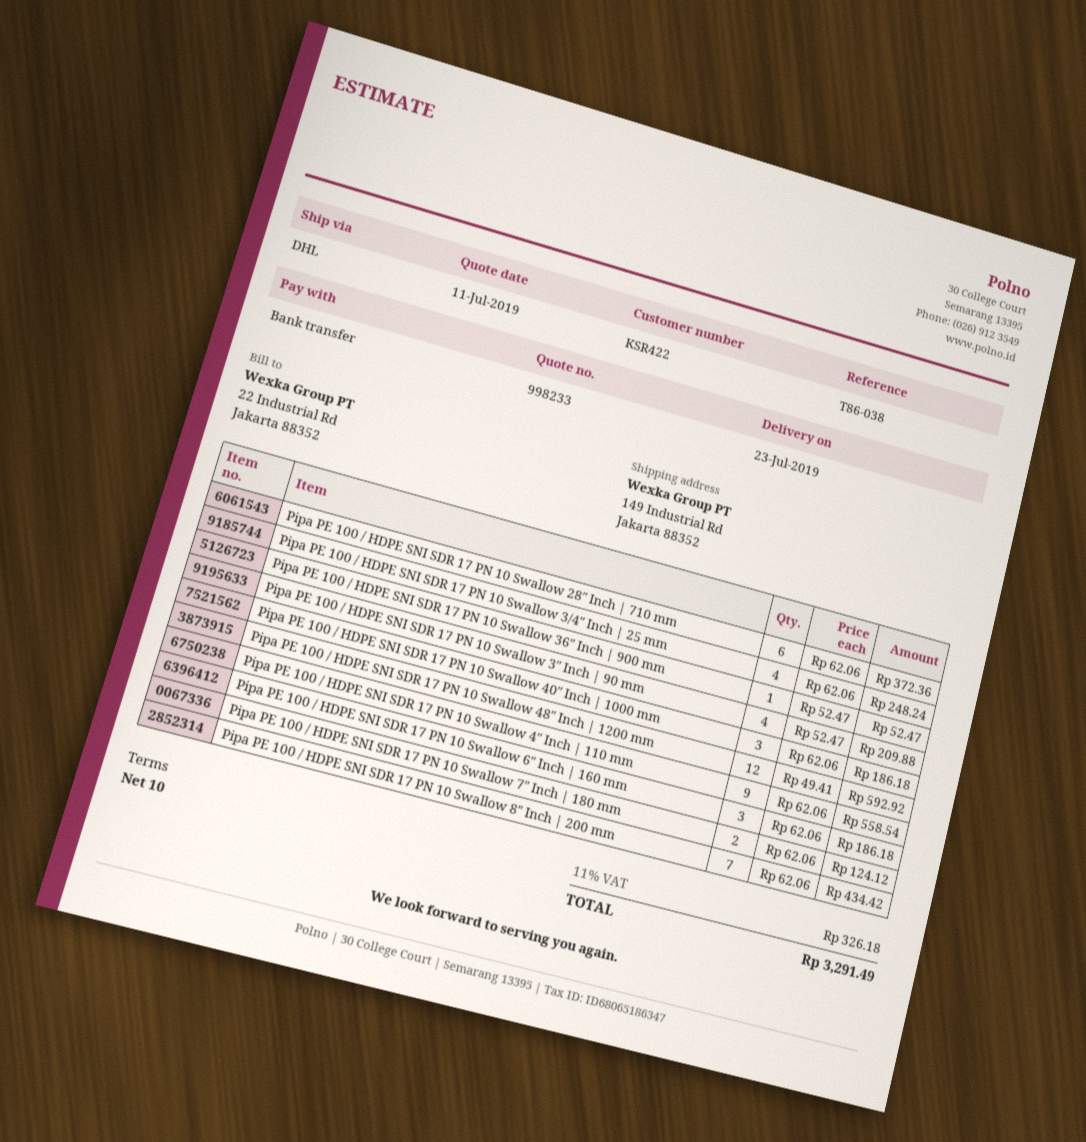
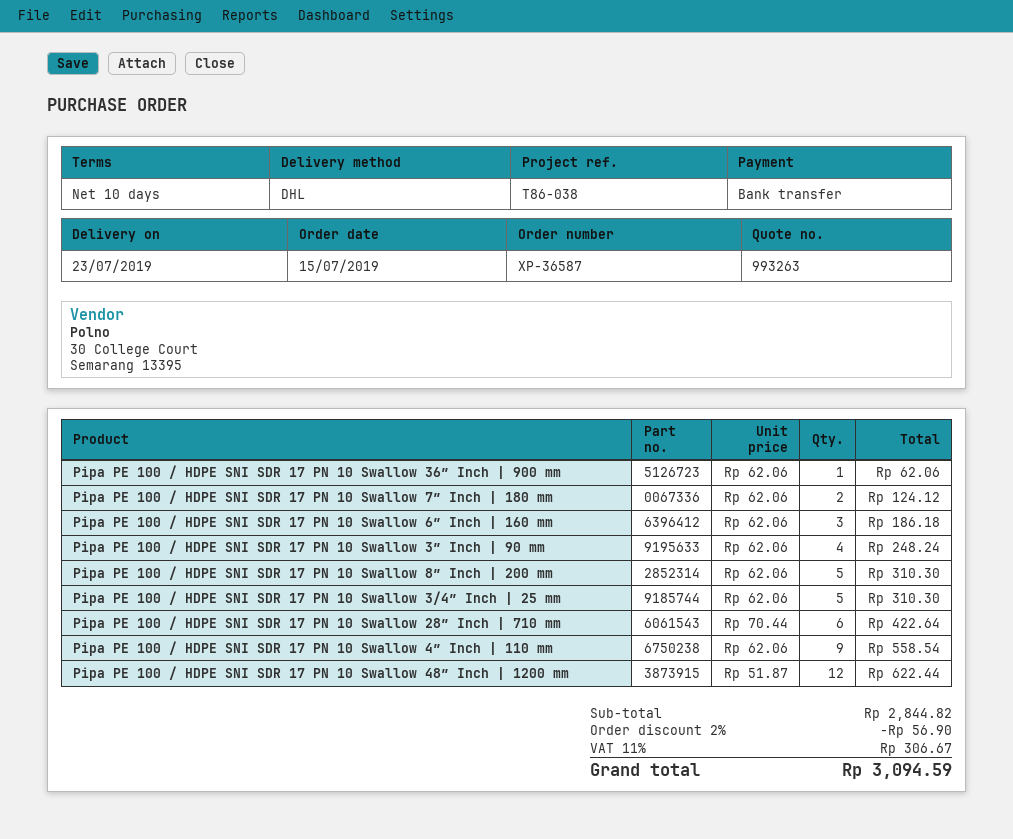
quote number: 998233 -> 993263
Pipa PE 100 / HDPE SNI SDR 17 PN 10 Swallow 28″ Inch | 710 mm: 6 x 62.06 = 372.36 -> 6 x 70.44 = 422.64
Pipa PE 100 / HDPE SNI SDR 17 PN 10 Swallow 3/4″ Inch | 25 mm: 4 x 62.06 = 248.24 -> 5 x 62.06 = 310.30
Pipa PE 100 / HDPE SNI SDR 17 PN 10 Swallow 36″ Inch | 900 mm: 1 x 52.47 = 52.47 -> 1 x 62.06 = 62.06
Pipa PE 100 / HDPE SNI SDR 17 PN 10 Swallow 3″ Inch | 90 mm: 4 x 52.47 = 209.88 -> 4 x 62.06 = 248.24
Pipa PE 100 / HDPE SNI SDR 17 PN 10 Swallow 40″ Inch | 1000 mm: 3 x 62.06 = 186.18 -> none
Pipa PE 100 / HDPE SNI SDR 17 PN 10 Swallow 48″ Inch | 1200 mm: 12 x 49.41 = 592.92 -> 12 x 51.87 = 622.44
Pipa PE 100 / HDPE SNI SDR 17 PN 10 Swallow 8″ Inch | 200 mm: 7 x 62.06 = 434.42 -> 5 x 62.06 = 310.30
discount: none -> 2% = 56.90
tax: 11% = 326.18 -> 11% = 306.67
total: 3291.49 -> 3094.59

